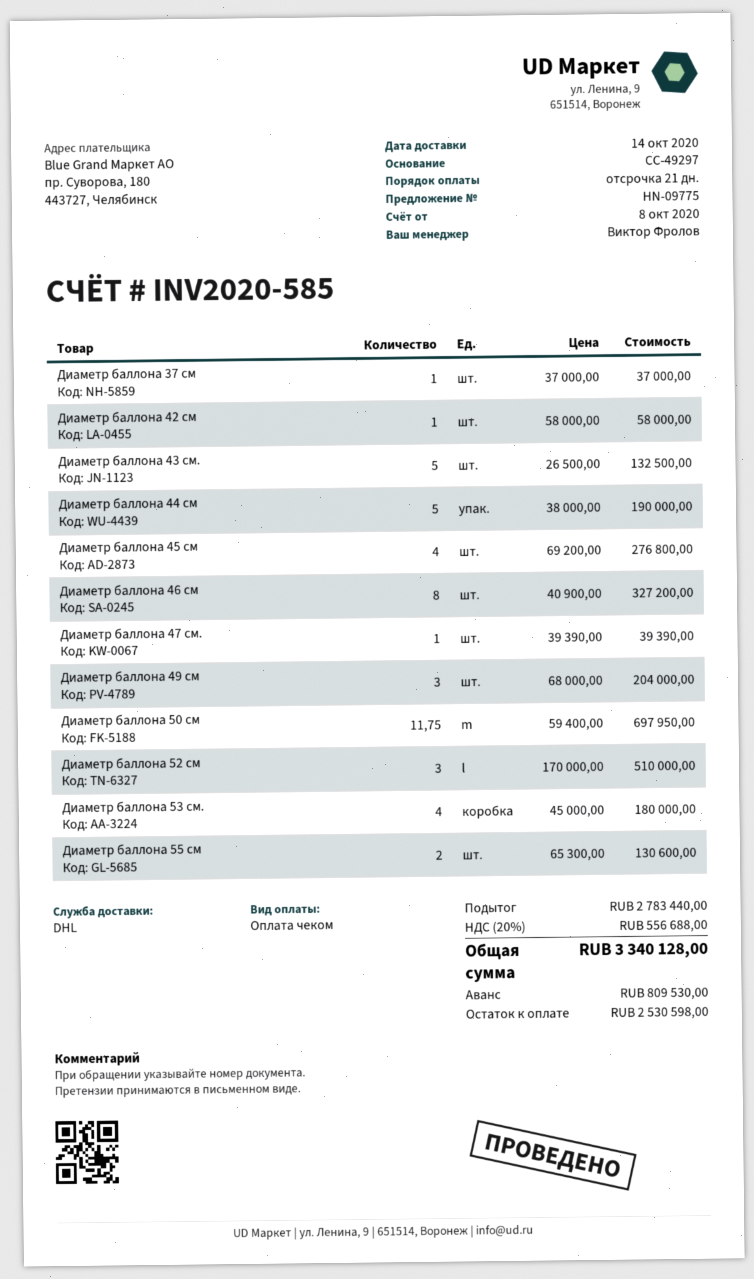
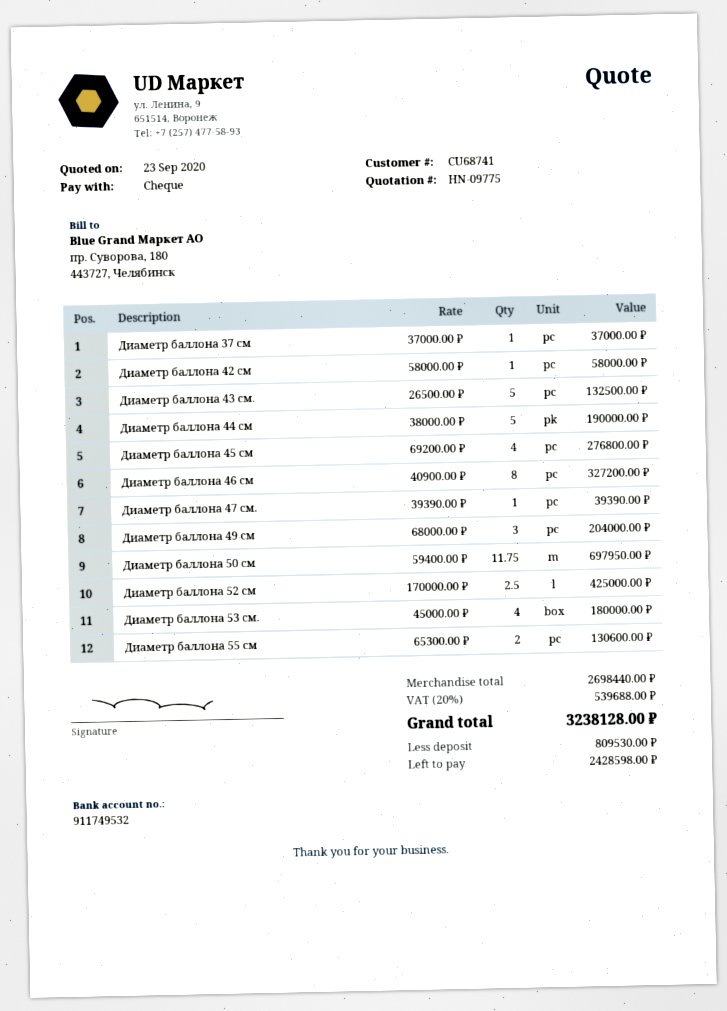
Диаметр баллона 52 см: 3 x 170000.00 = 510000.00 -> 2.5 x 170000.00 = 425000.00
subtotal: 2783440.00 -> 2698440.00
tax: 20% = 556688.00 -> 20% = 539688.00
total: 3340128.00 -> 3238128.00
balance: 2530598.00 -> 2428598.00

